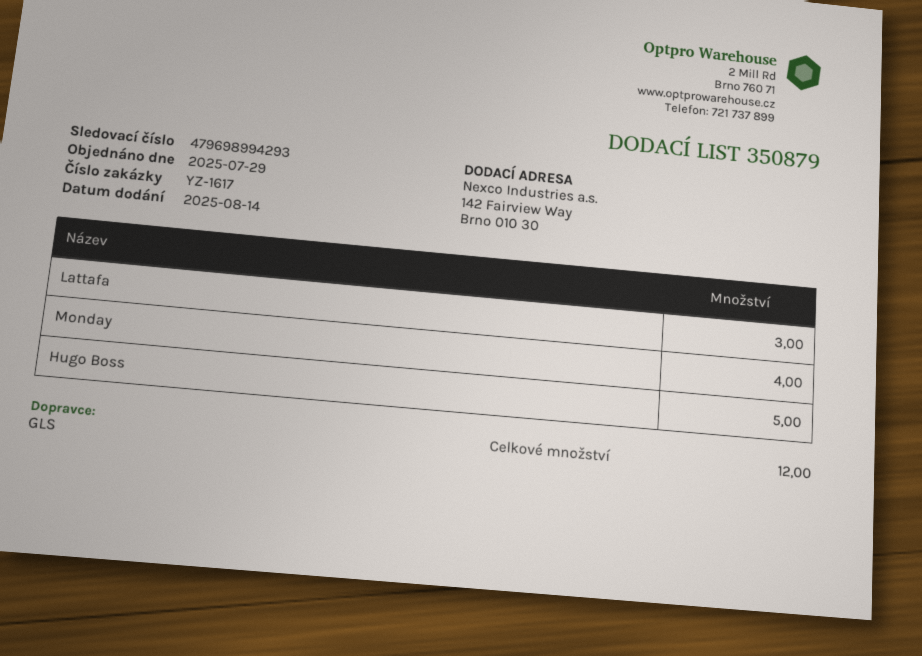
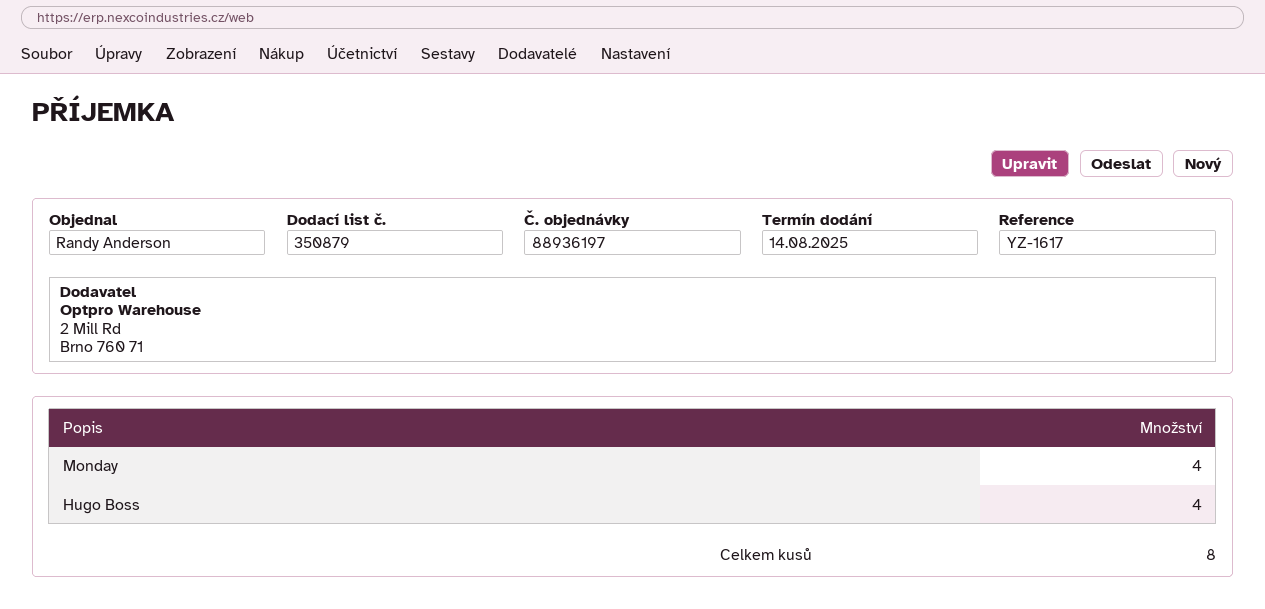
Lattafa: 3 -> none
Hugo Boss: 5 -> 4
total quantity: 12 -> 8

